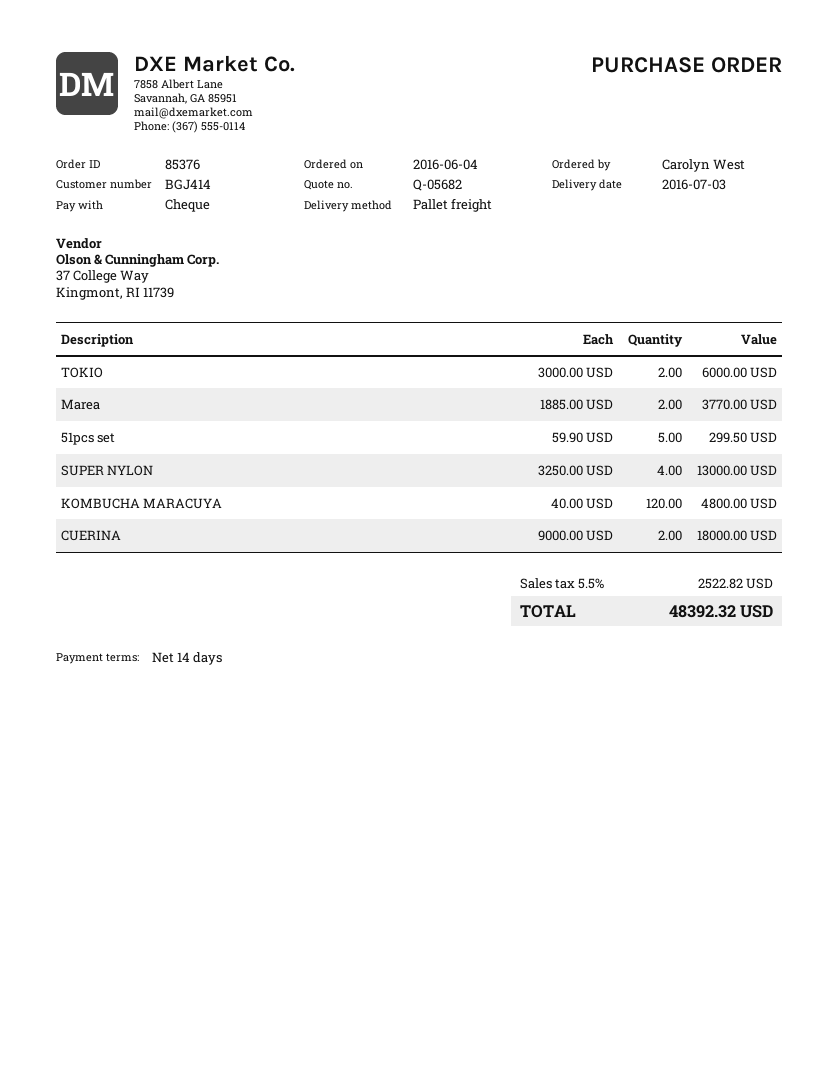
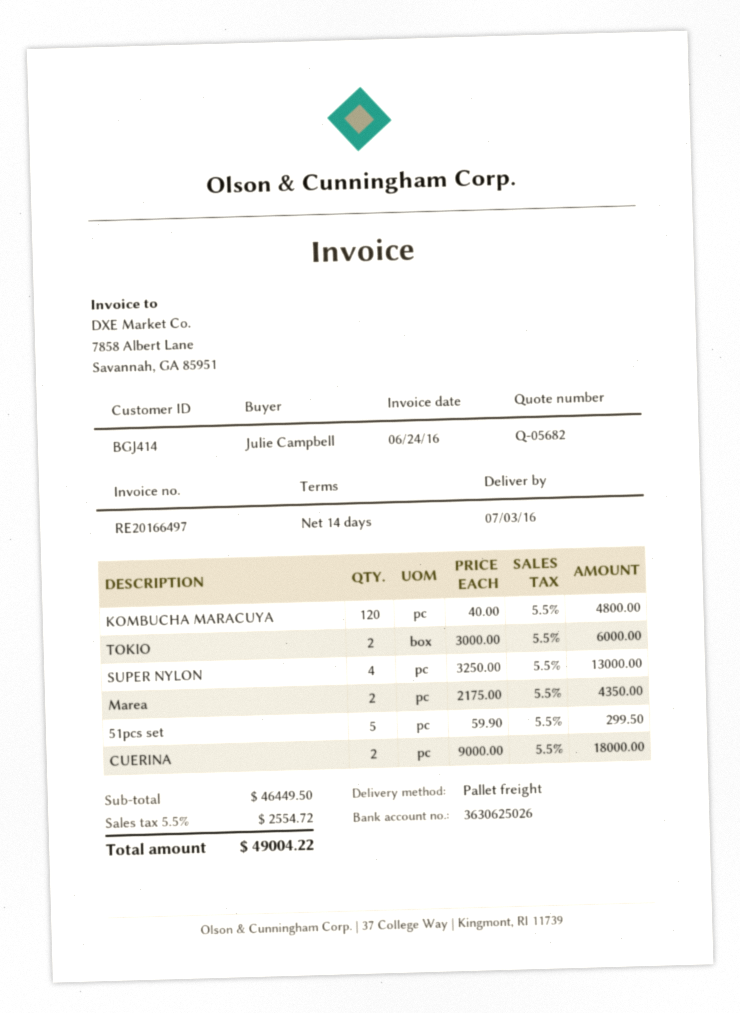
ordered by: Carolyn West -> Julie Campbell
Marea: 2 x 1885.00 = 3770.00 -> 2 x 2175.00 = 4350.00
tax: 5.5% = 2522.82 -> 5.5% = 2554.72
total: 48392.32 -> 49004.22

